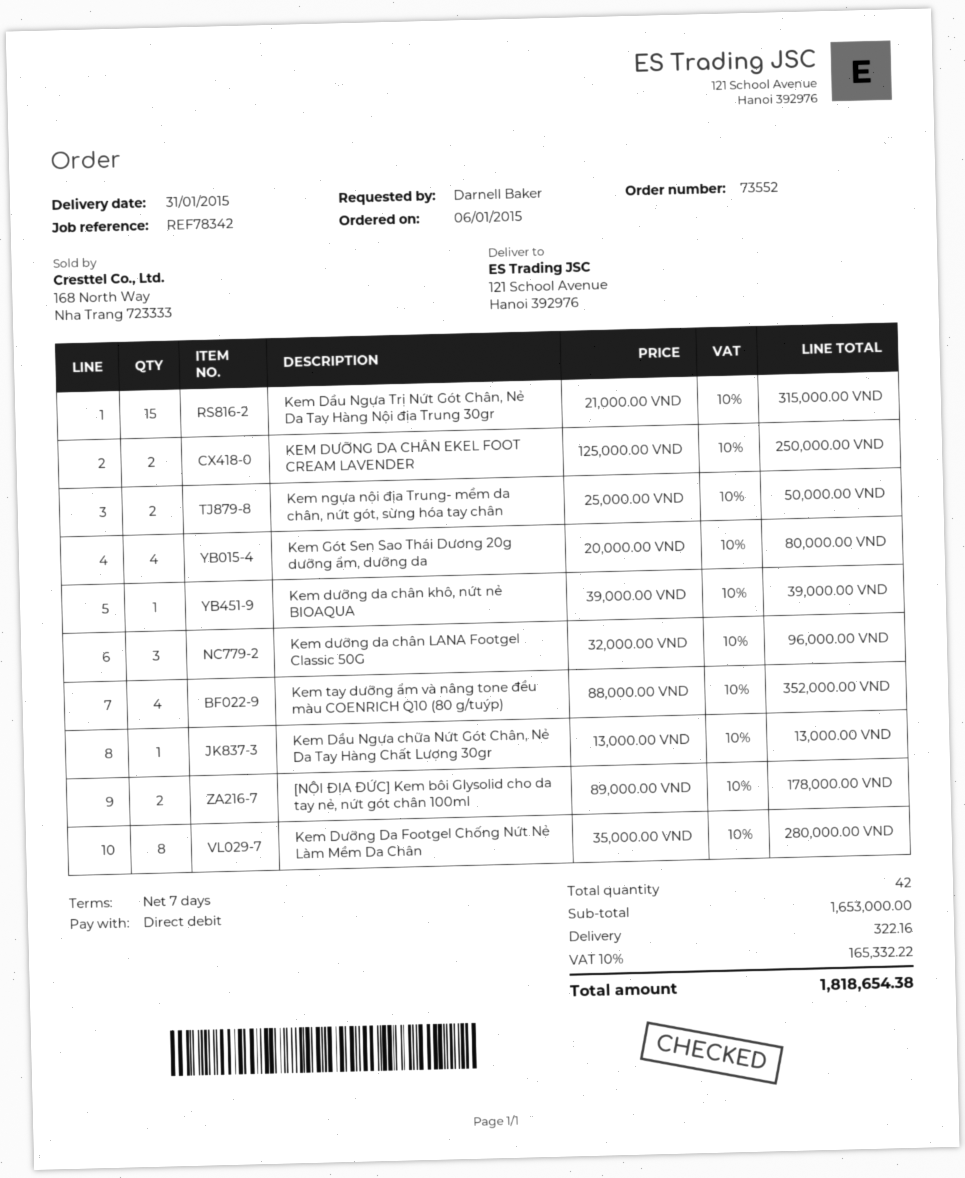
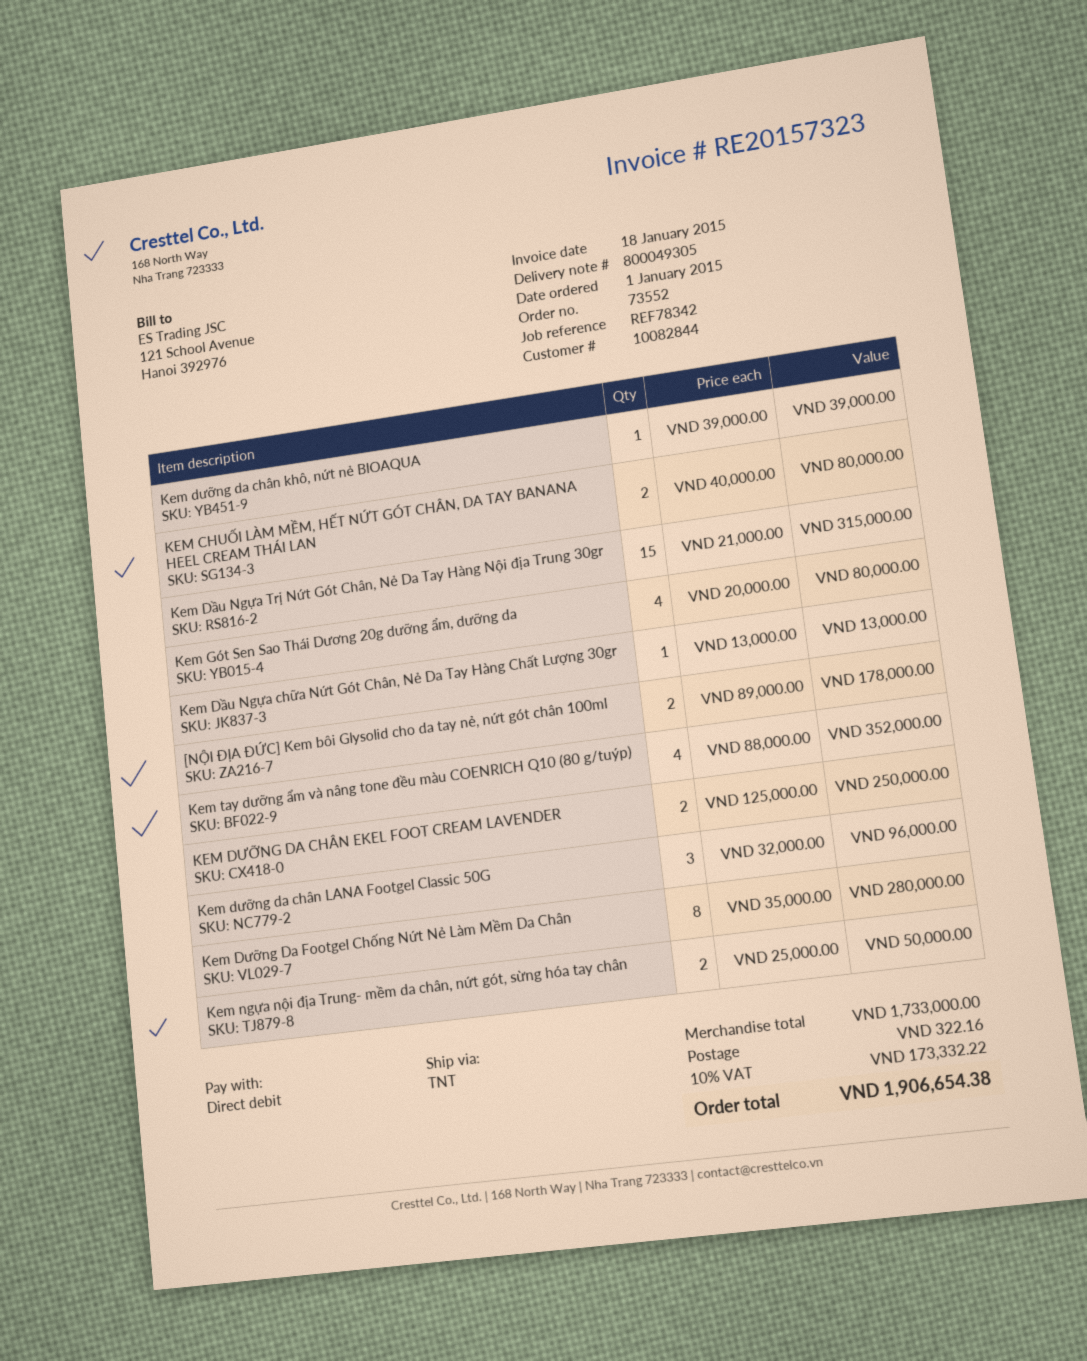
order date: 2015-01-06 -> 2015-01-01
KEM CHUỐI LÀM MỀM, HẾT NỨT GÓT CHÂN, DA TAY BANANA HEEL CREAM THÁI LAN: none -> 2 x 40000.00 = 80000.00
subtotal: 1653000.00 -> 1733000.00
tax: 10% = 165332.22 -> 10% = 173332.22
total: 1818654.38 -> 1906654.38

